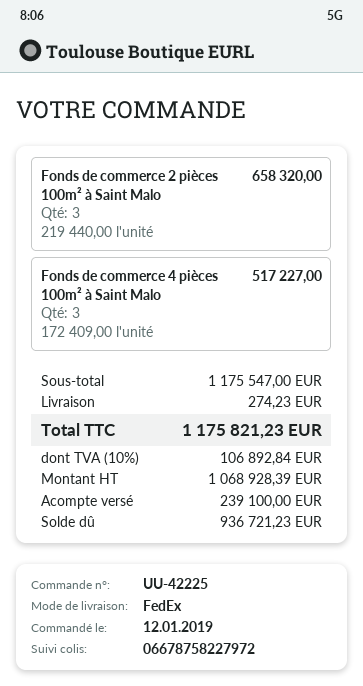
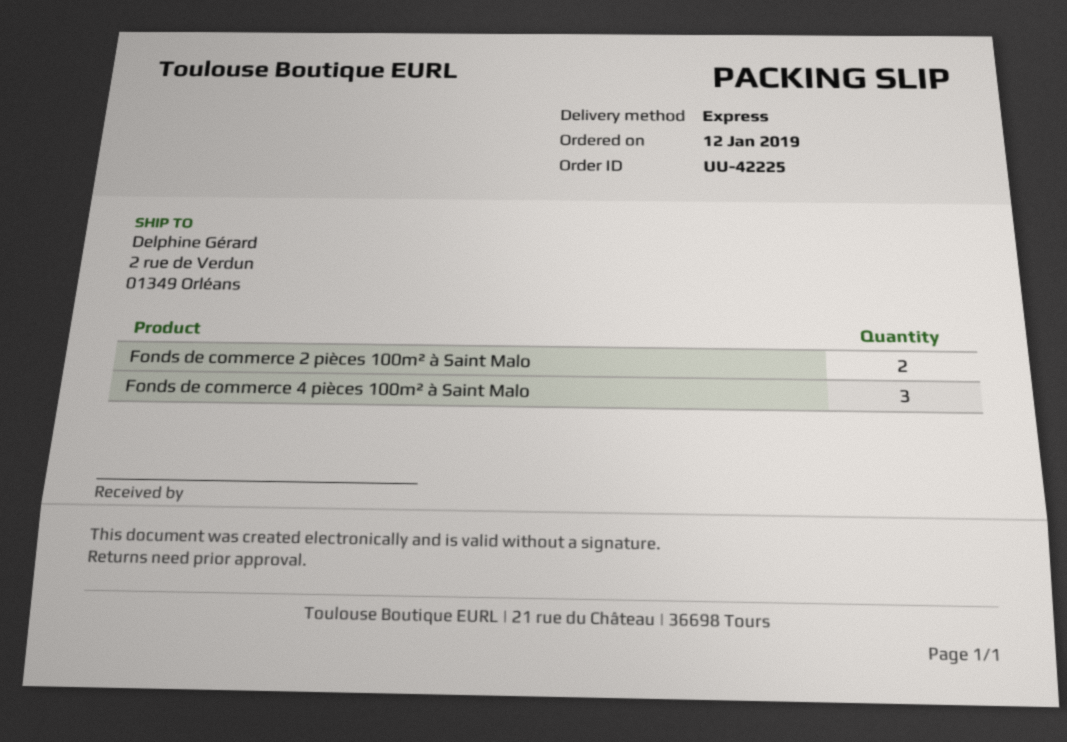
shipping method: FedEx -> express
Fonds de commerce 2 pièces 100m² à Saint Malo: 3 -> 2

